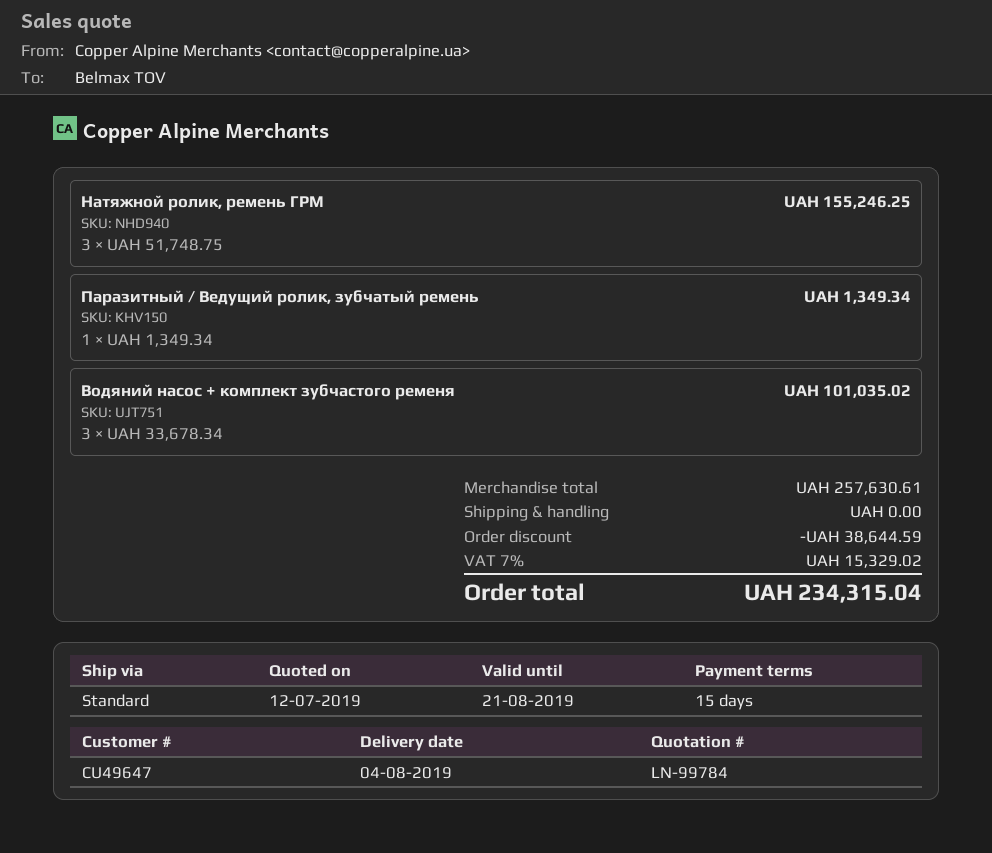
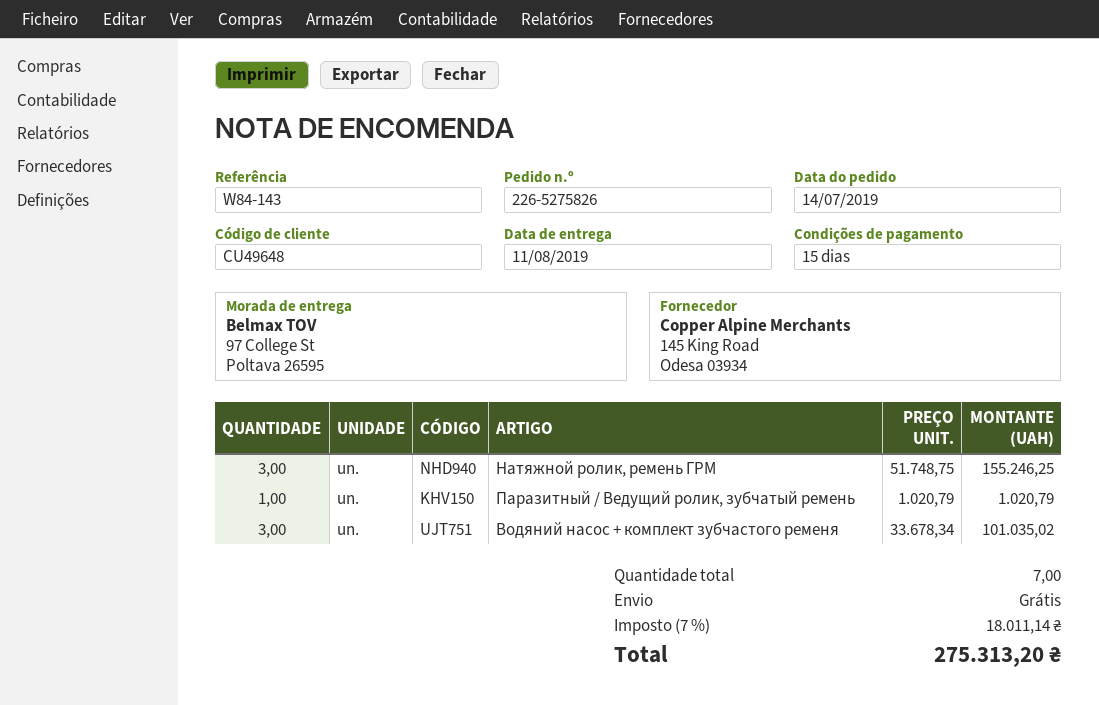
delivery date: 2019-08-04 -> 2019-08-11
customer number: CU49647 -> CU49648
Паразитный / Ведущий ролик, зубчатый ремень: 1 x 1349.34 = 1349.34 -> 1 x 1020.79 = 1020.79
discount: 38644.59 -> none
tax: 7% = 15329.02 -> 7% = 18011.14
total: 234315.04 -> 275313.20

